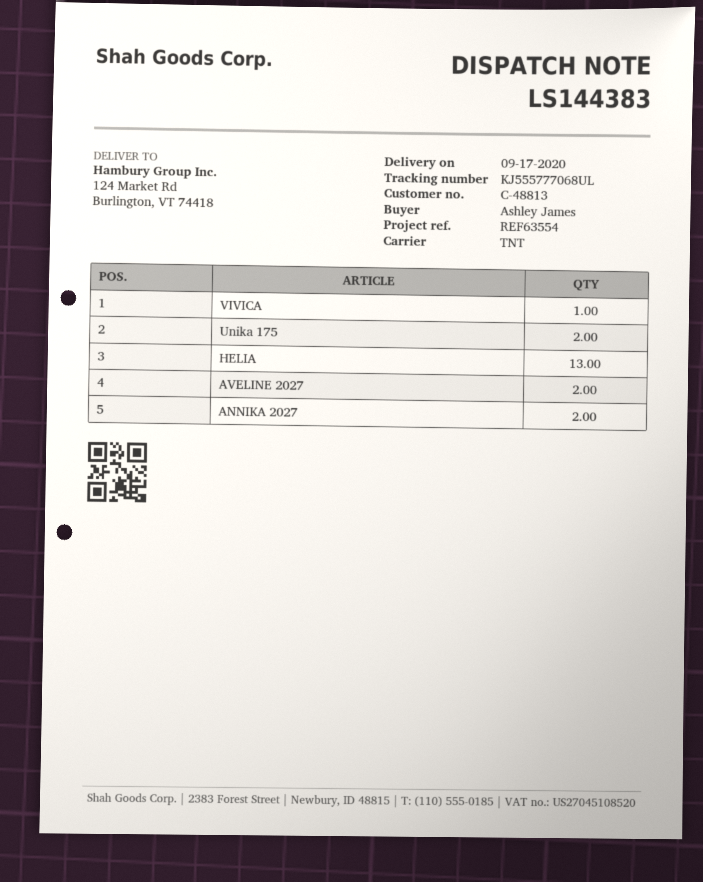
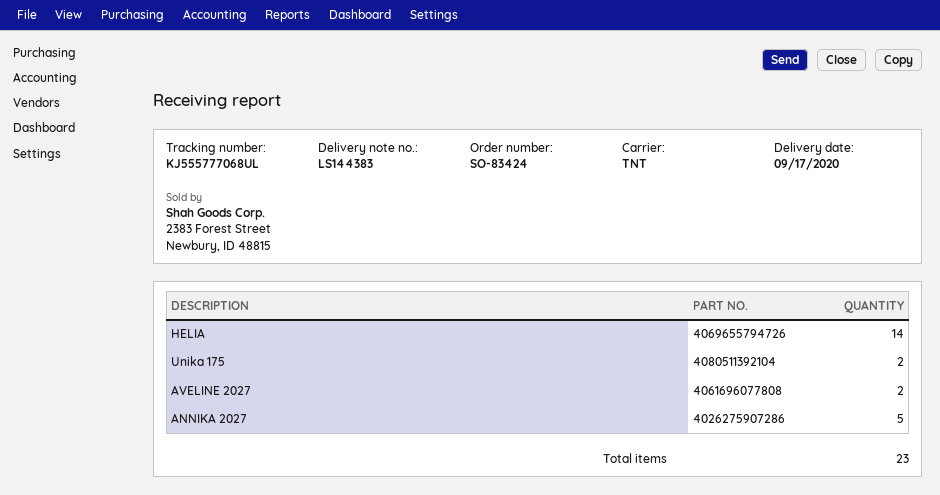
VIVICA: 1 -> none
HELIA: 13 -> 14
ANNIKA 2027: 2 -> 5

